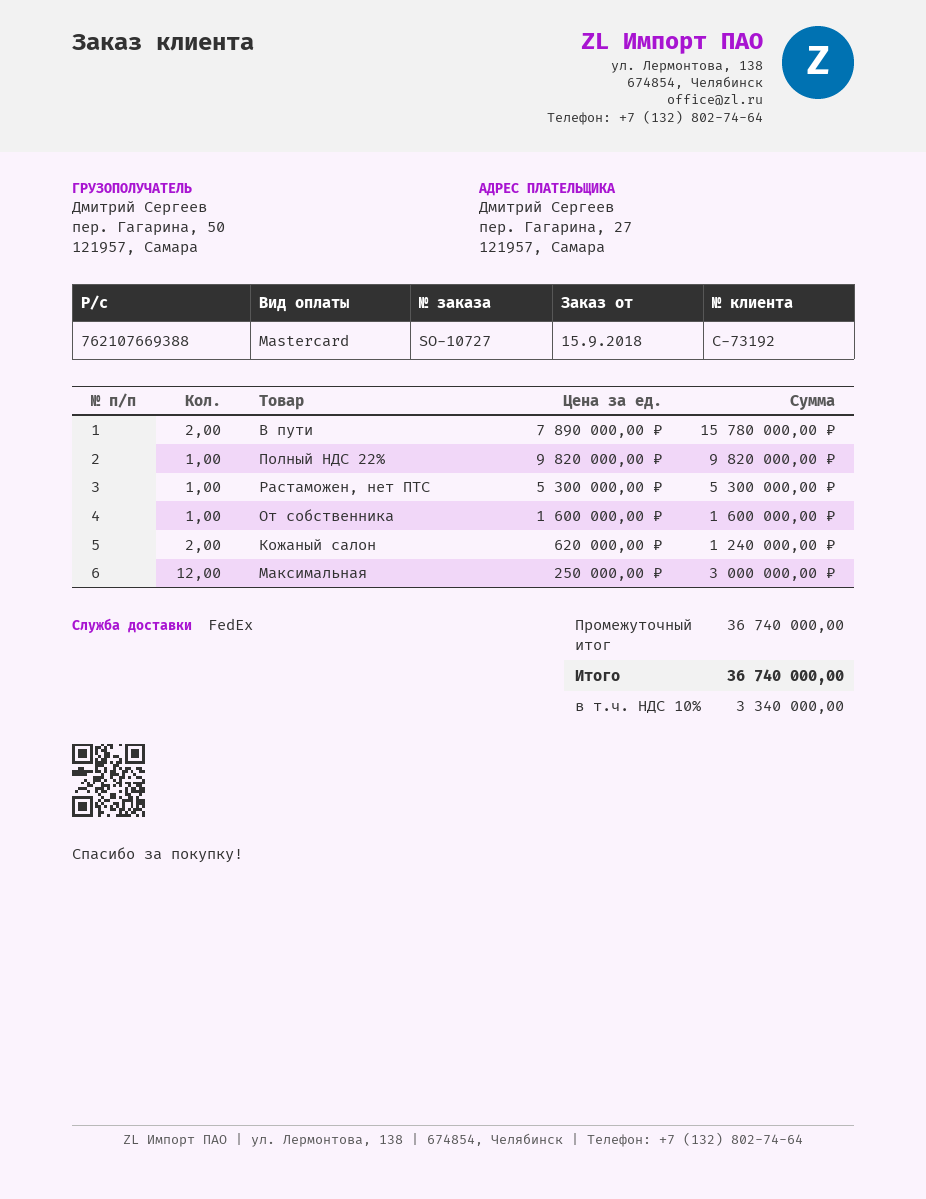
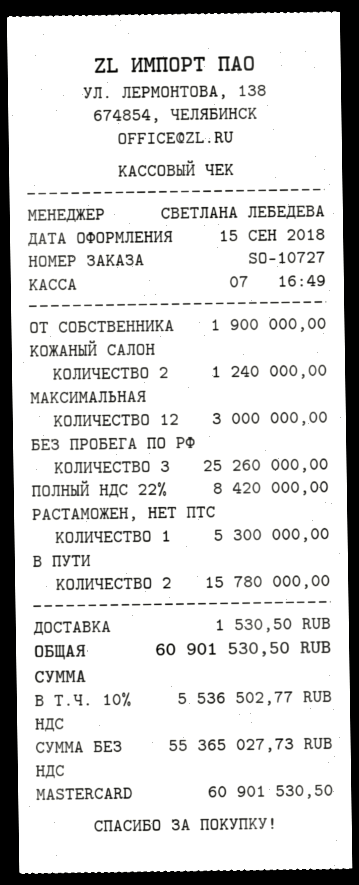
Полный НДС 22%: 1 for 9820000.00 -> 1 for 8420000.00
От собственника: 1 for 1600000.00 -> 1 for 1900000.00
БЕЗ ПРОБЕГА ПО РФ: none -> 3 for 25260000.00
shipping: none -> 1530.50
tax: 10% = 3340000.00 -> 10% = 5536502.77
total: 36740000.00 -> 60901530.50

